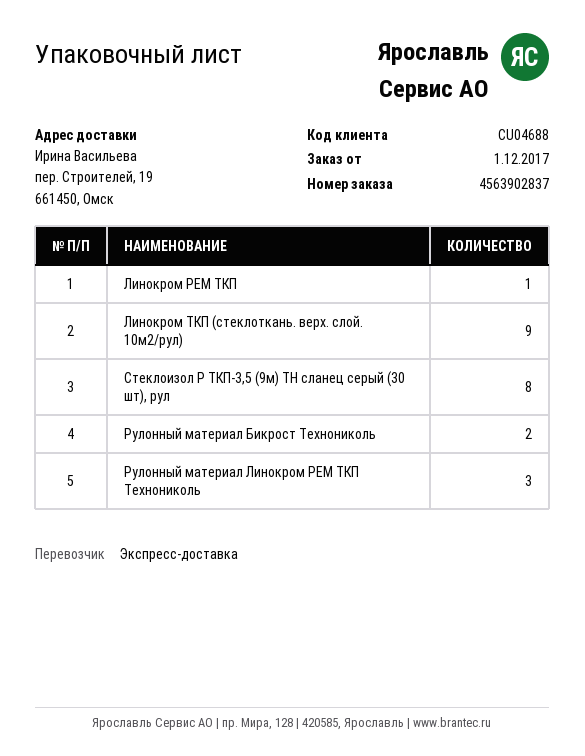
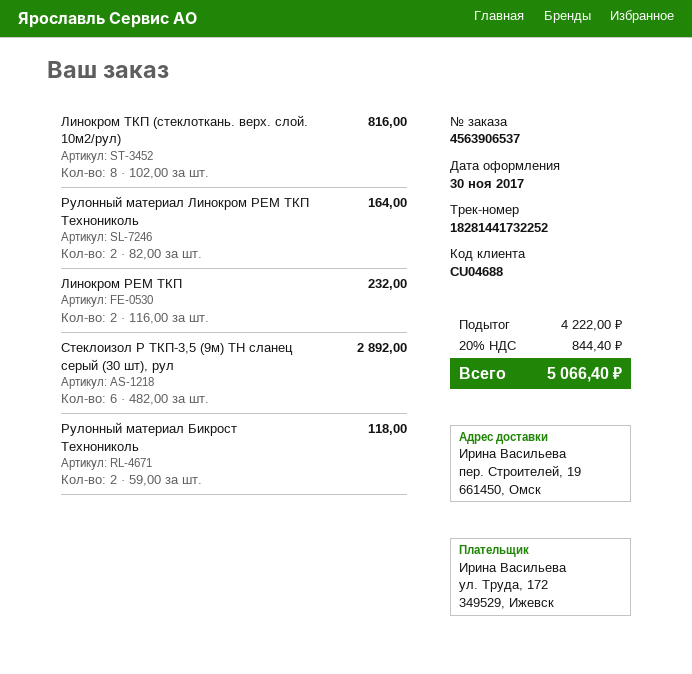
order number: 4563902837 -> 4563906537
order date: 2017-12-01 -> 2017-11-30
Линокром РЕМ ТКП: 1 -> 2
Линокром ТКП (стеклоткань. верх. слой. 10м2/рул): 9 -> 8
Стеклоизол Р ТКП-3,5 (9м) ТН сланец серый (30 шт), рул: 8 -> 6
Рулонный материал Линокром РЕМ ТКП Технониколь: 3 -> 2

